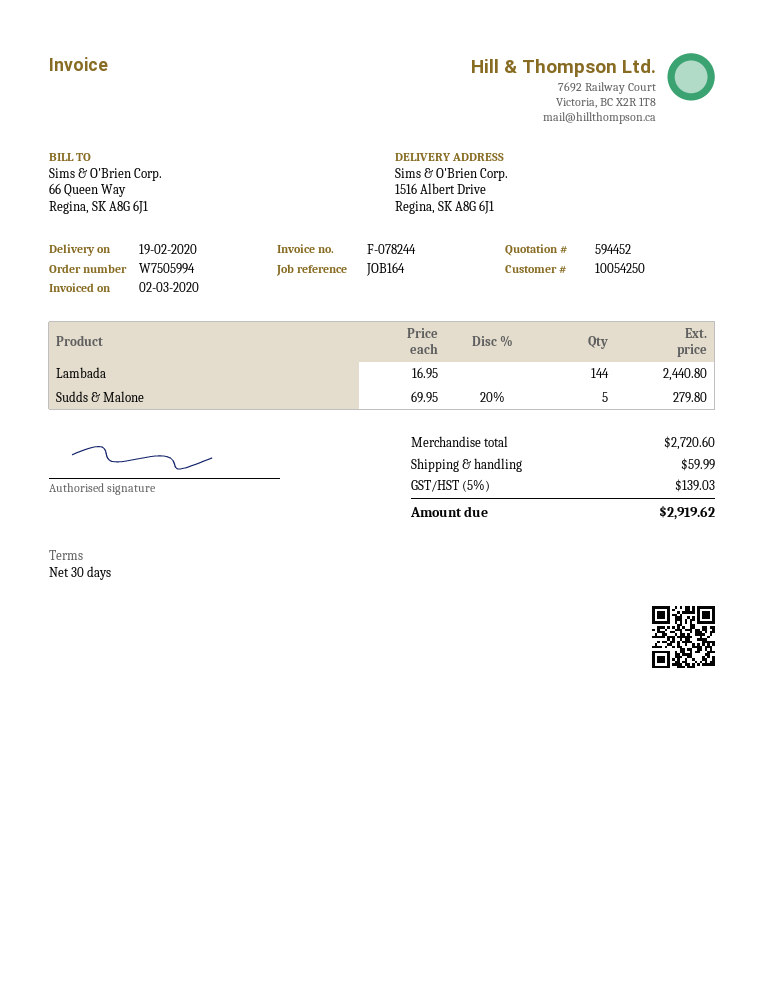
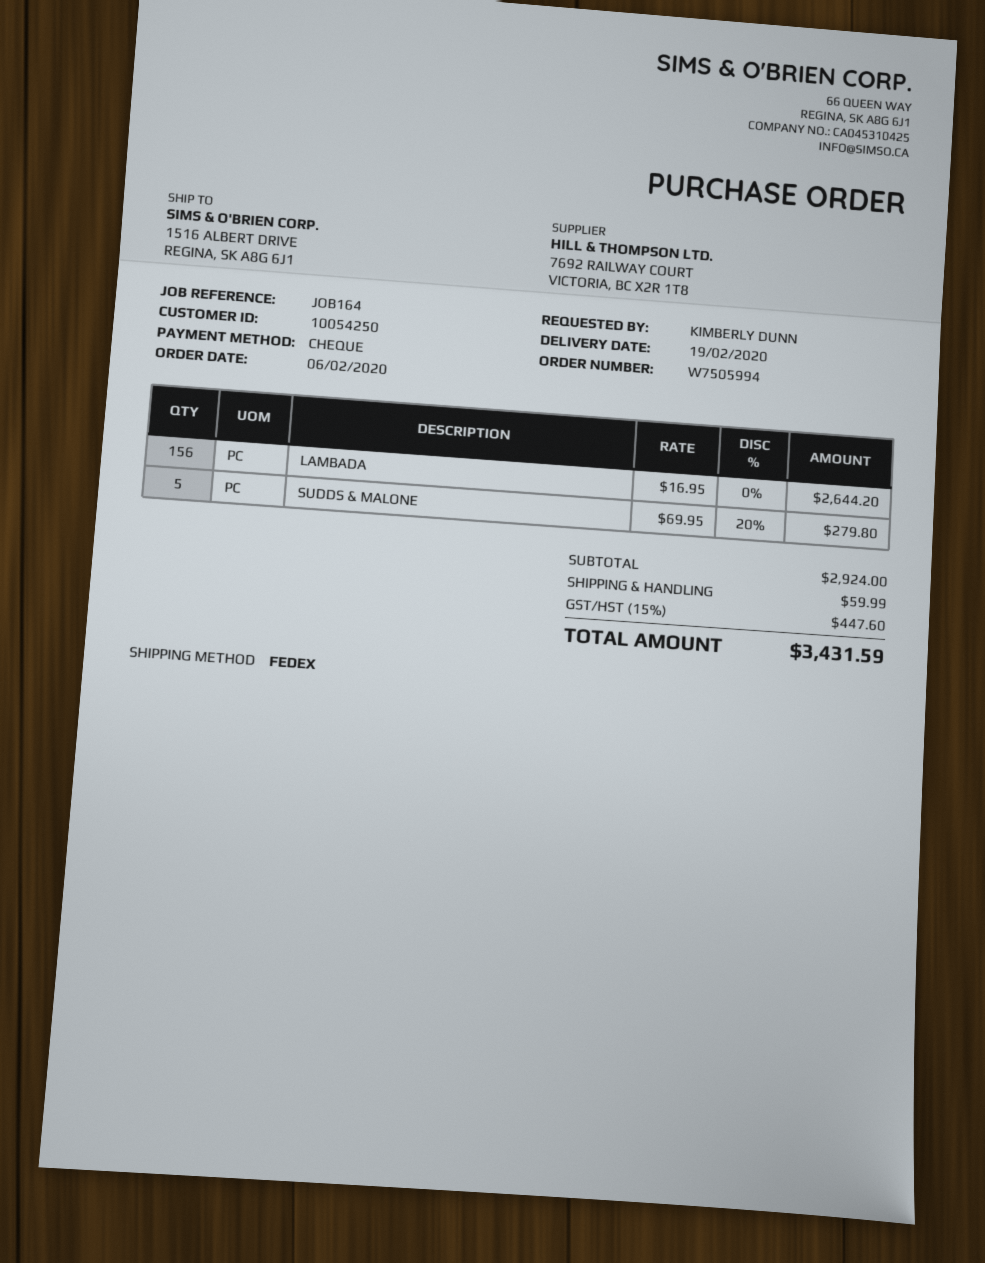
Lambada: 144 x 16.95 = 2440.80 -> 156 x 16.95 = 2644.20
subtotal: 2720.60 -> 2924.00
tax: 5% = 139.03 -> 15% = 447.60
total: 2919.62 -> 3431.59

